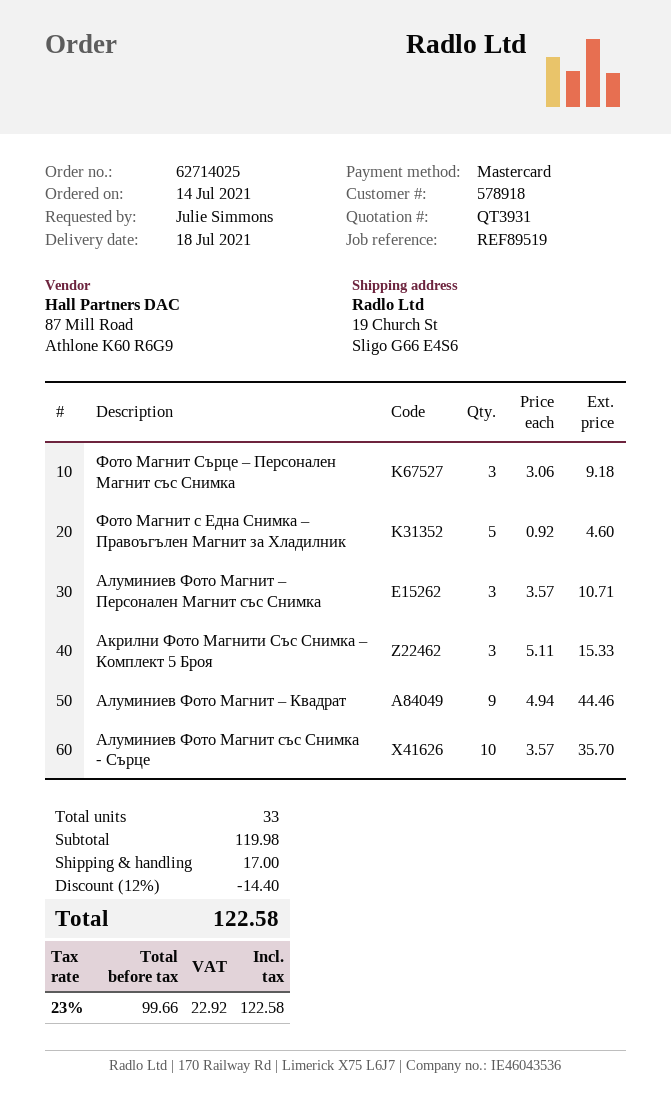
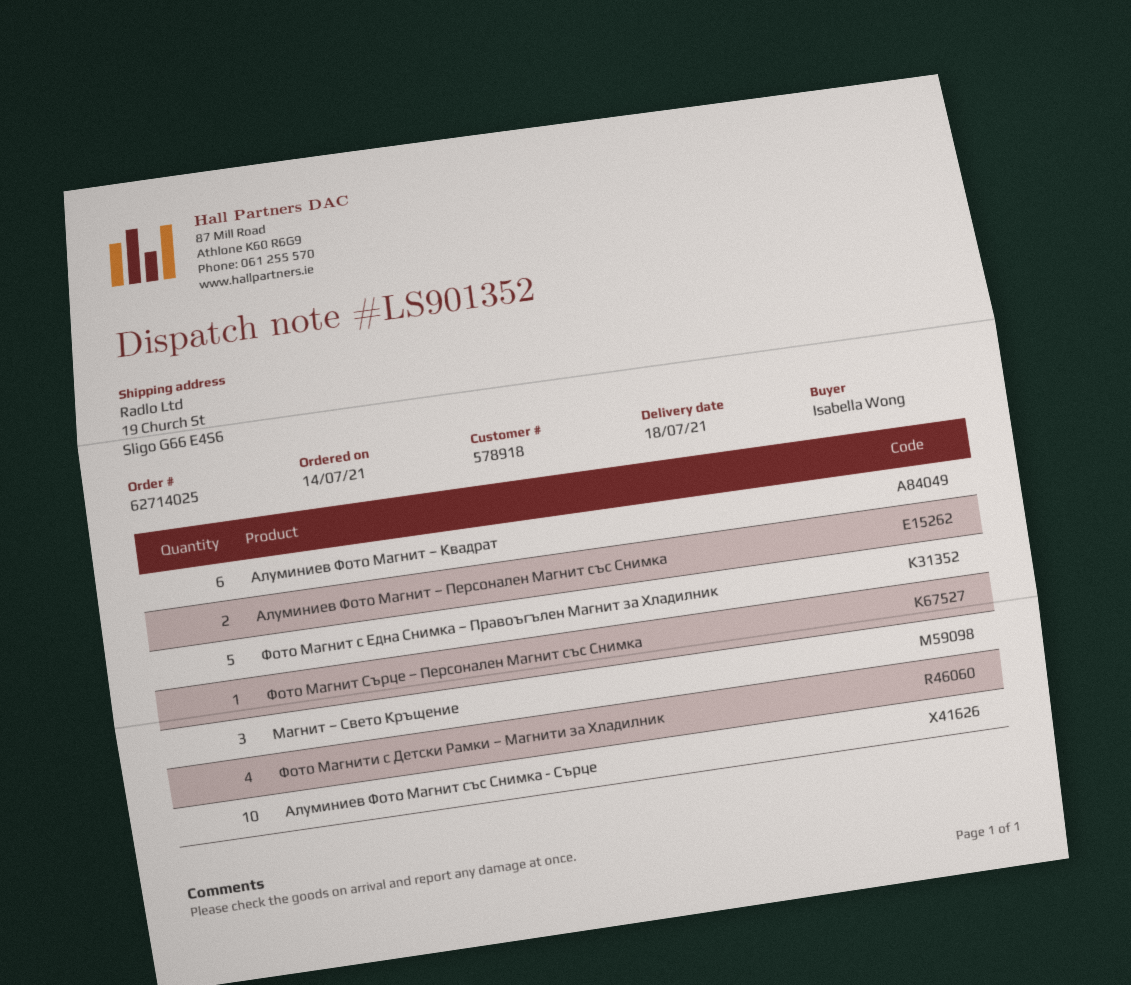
ordered by: Julie Simmons -> Isabella Wong
Фото Магнит Сърце – Персонален Магнит със Снимка: 3 -> 1
Алуминиев Фото Магнит – Персонален Магнит със Снимка: 3 -> 2
Акрилни Фото Магнити Със Снимка – Комплект 5 Броя: 3 -> none
Алуминиев Фото Магнит – Квадрат: 9 -> 6
Магнит – Свето Кръщение: none -> 3
Фото Магнити с Детски Рамки – Магнити за Хладилник: none -> 4

